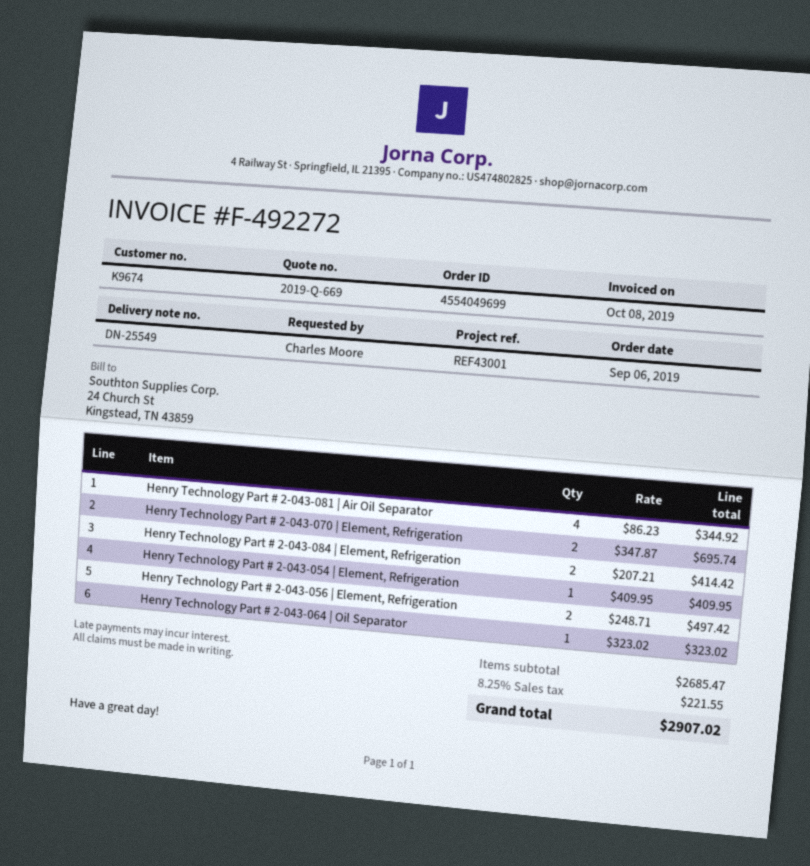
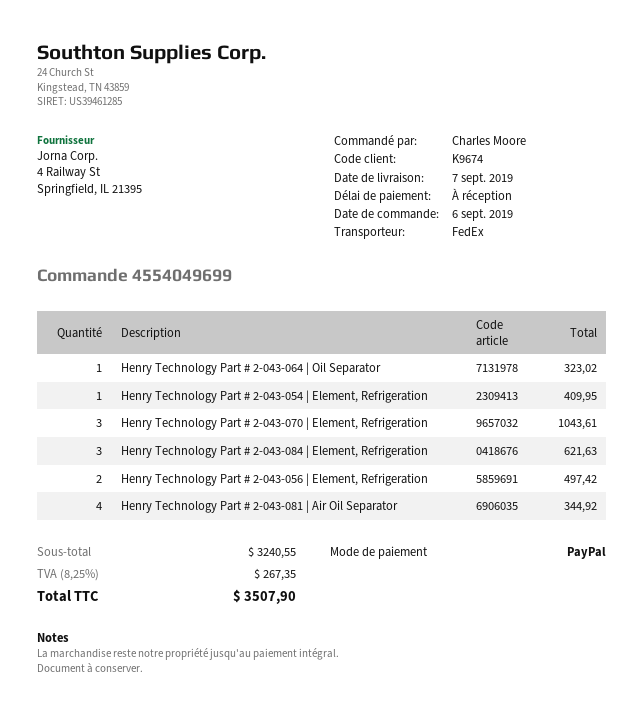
Henry Technology Part # 2-043-070 | Element, Refrigeration: 2 for 695.74 -> 3 for 1043.61
Henry Technology Part # 2-043-084 | Element, Refrigeration: 2 for 414.42 -> 3 for 621.63
subtotal: 2685.47 -> 3240.55
tax: 8.25% = 221.55 -> 8.25% = 267.35
total: 2907.02 -> 3507.90

